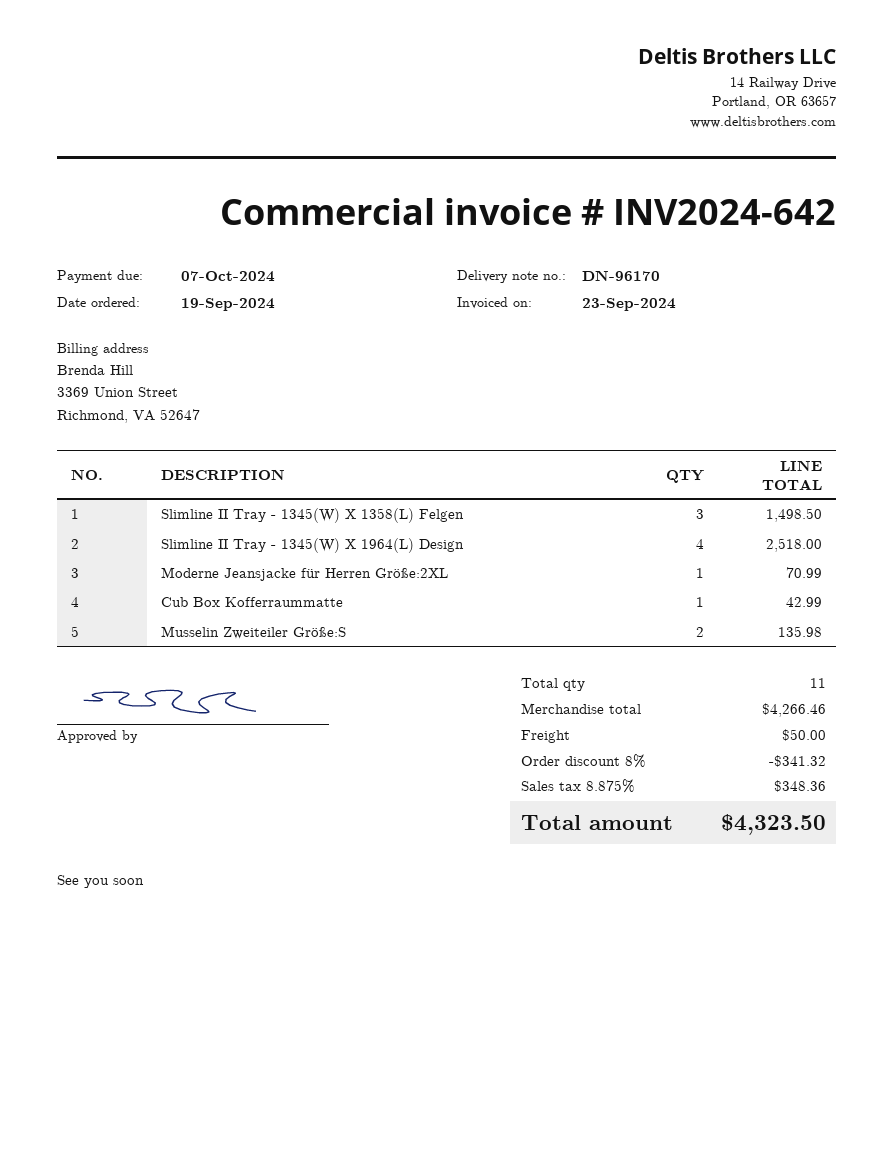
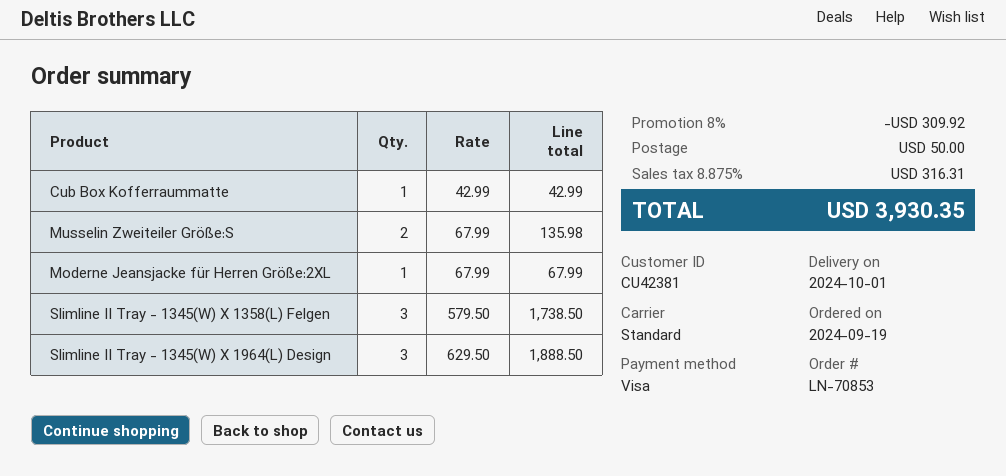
Slimline II Tray - 1345(W) X 1358(L) Felgen: 3 for 1498.50 -> 3 for 1738.50
Slimline II Tray - 1345(W) X 1964(L) Design: 4 for 2518.00 -> 3 for 1888.50
Moderne Jeansjacke für Herren Größe:2XL: 1 for 70.99 -> 1 for 67.99
discount: 8% = 341.32 -> 8% = 309.92
tax: 8.875% = 348.36 -> 8.875% = 316.31
total: 4323.50 -> 3930.35

